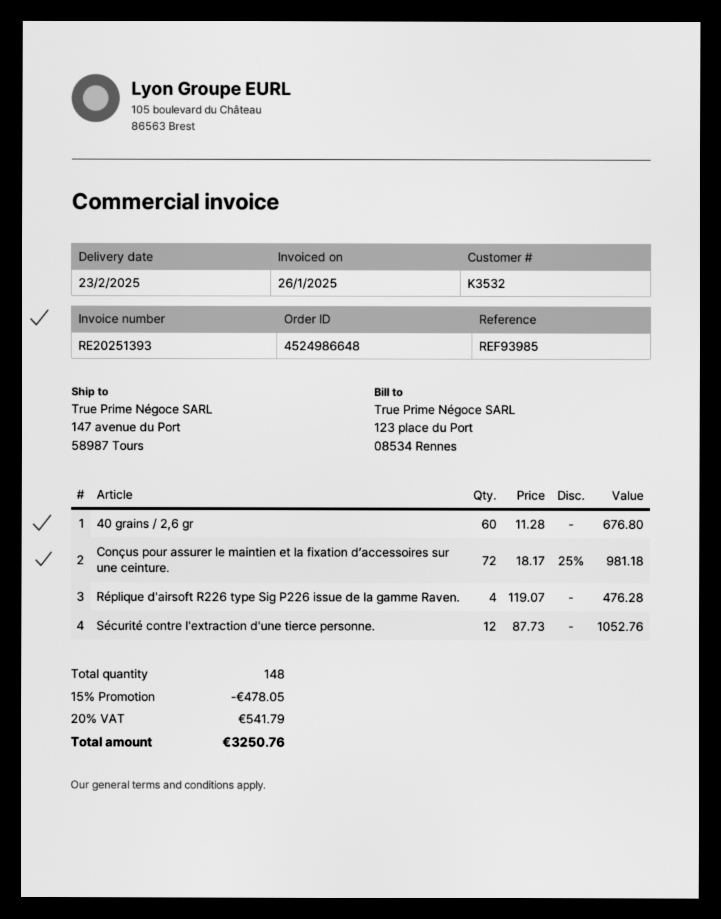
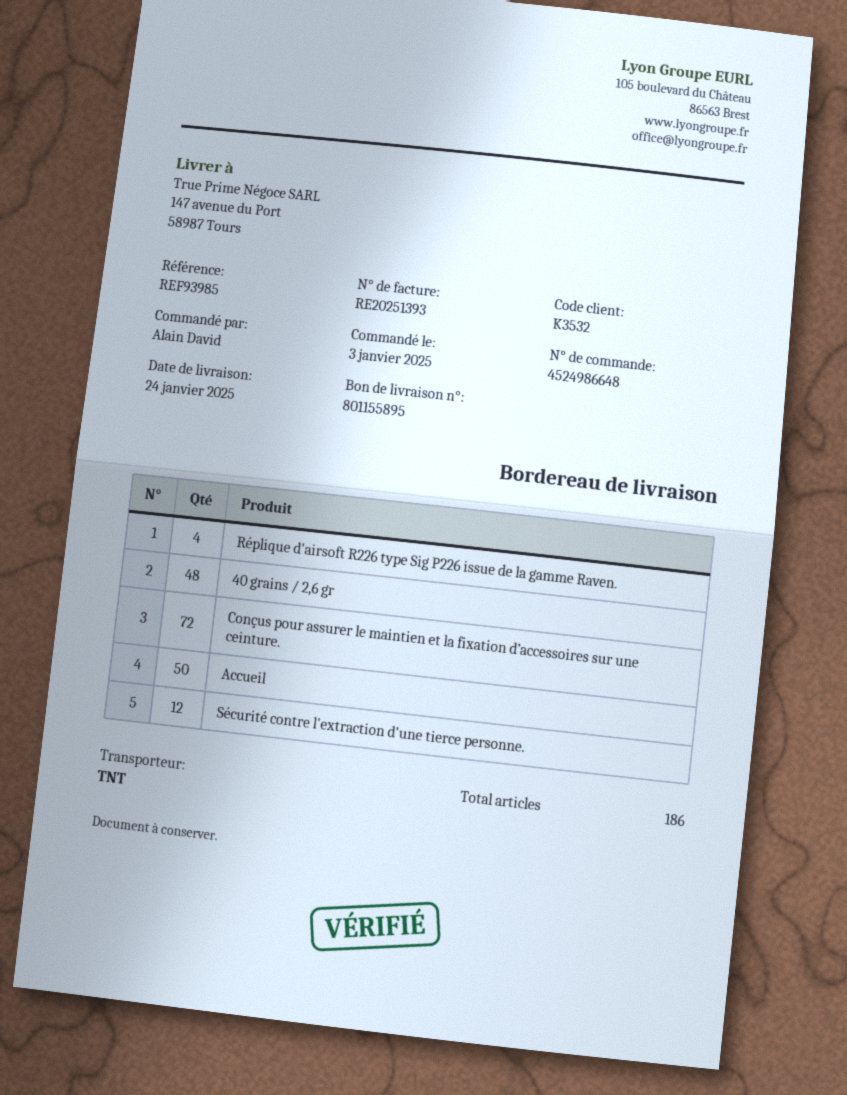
delivery date: 2025-02-23 -> 2025-01-24
40 grains / 2,6 gr: 60 -> 48
Accueil: none -> 50
total quantity: 148 -> 186

